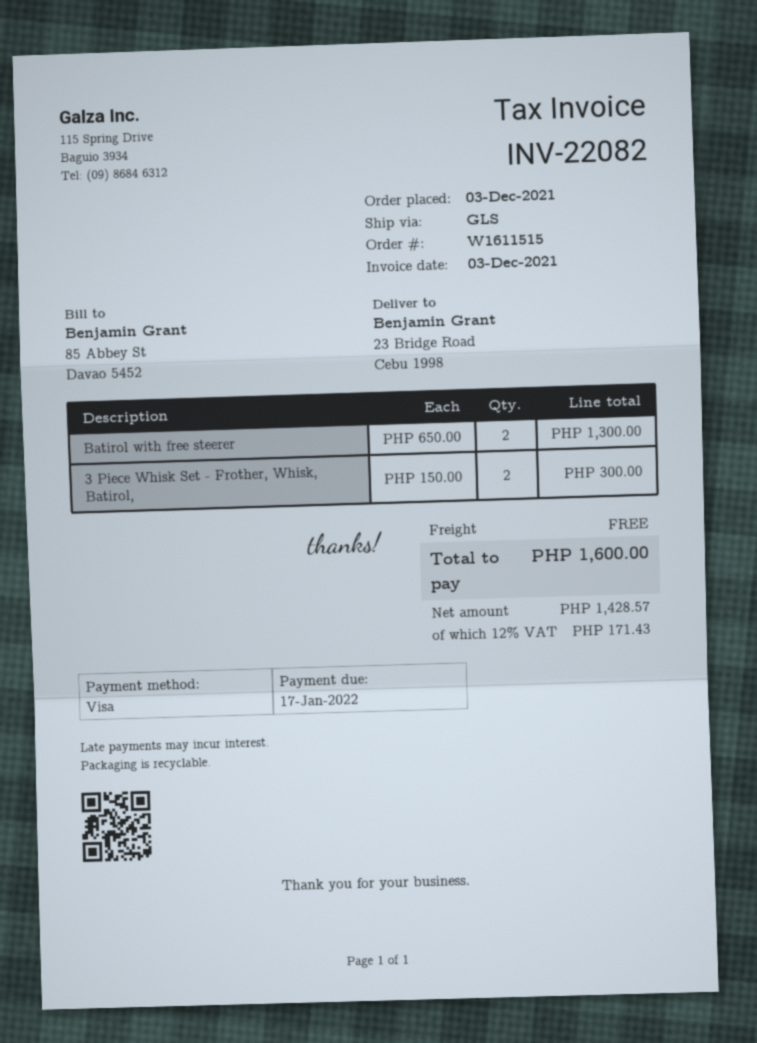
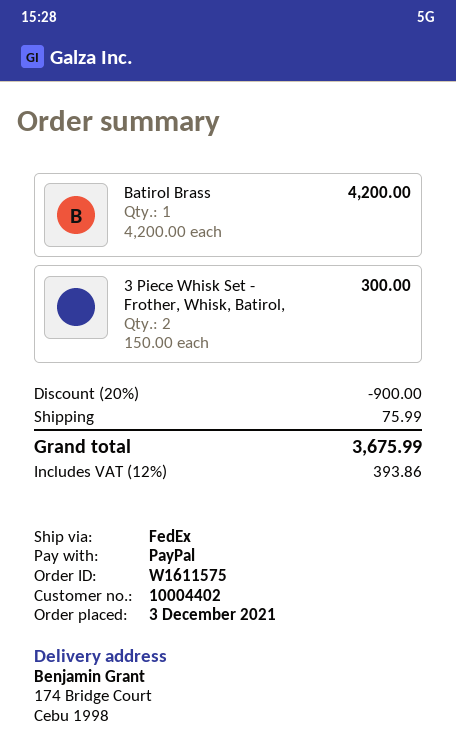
order number: W1611515 -> W1611575
payment method: Visa -> PayPal
shipping method: GLS -> FedEx
ship to: 23 Bridge Road, Cebu 1998 -> 174 Bridge Court, Cebu 1998
Batirol with free steerer: 2 x 650.00 = 1300.00 -> none
Batirol Brass: none -> 1 x 4200.00 = 4200.00
discount: none -> 20% = 900.00
shipping: 0.00 -> 75.99
tax: 12% = 171.43 -> 12% = 393.86
total: 1600.00 -> 3675.99

